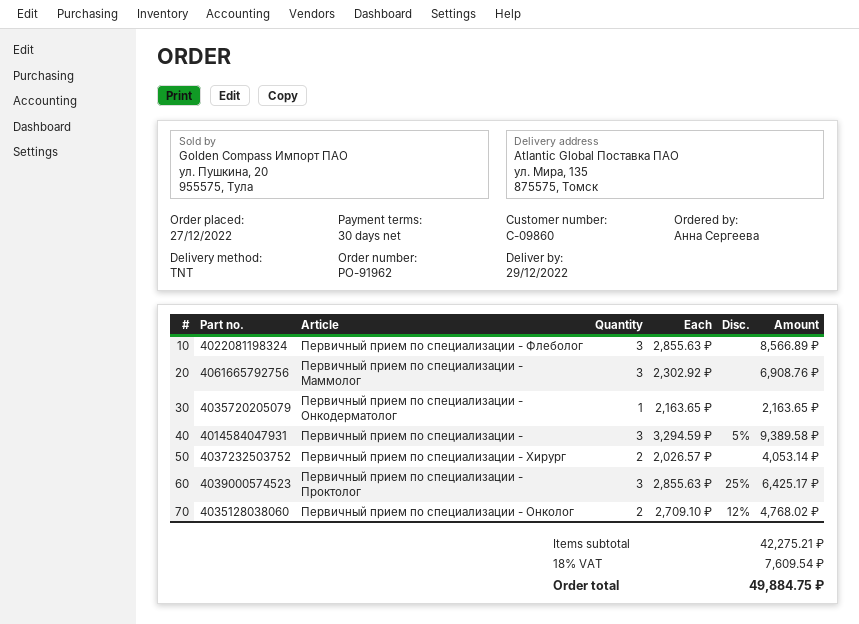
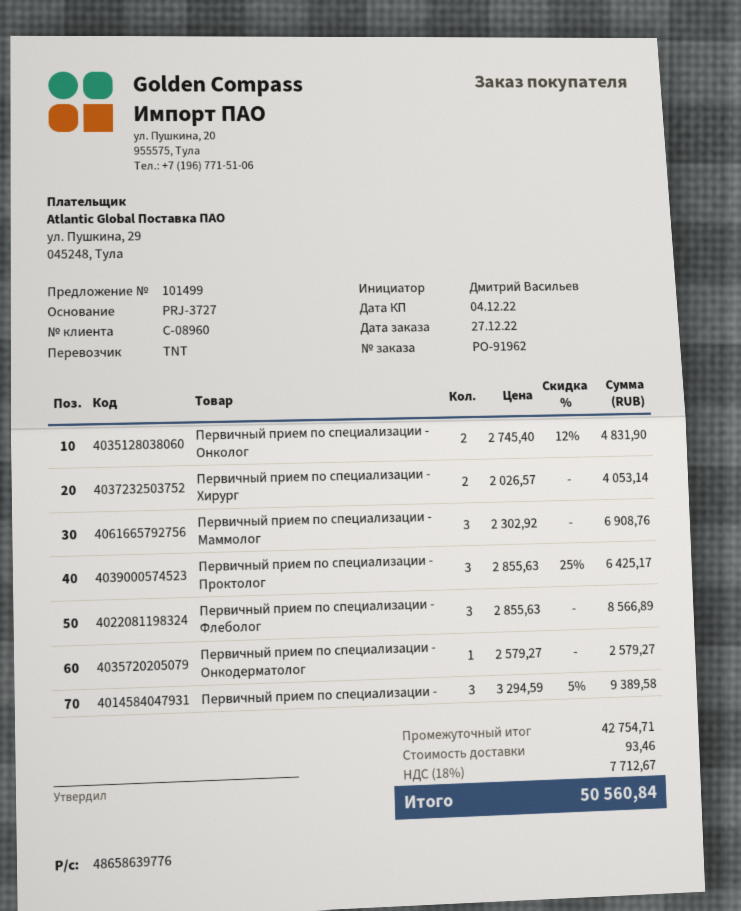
customer number: C-09860 -> C-08960
ordered by: Анна Сергеева -> Дмитрий Васильев
Первичный прием по специализации - Онкодерматолог: 1 x 2163.65 = 2163.65 -> 1 x 2579.27 = 2579.27
Первичный прием по специализации - Онколог: 2 x 2709.10 - 12% = 4768.02 -> 2 x 2745.40 - 12% = 4831.90
subtotal: 42275.21 -> 42754.71
shipping: none -> 93.46
tax: 18% = 7609.54 -> 18% = 7712.67
total: 49884.75 -> 50560.84

